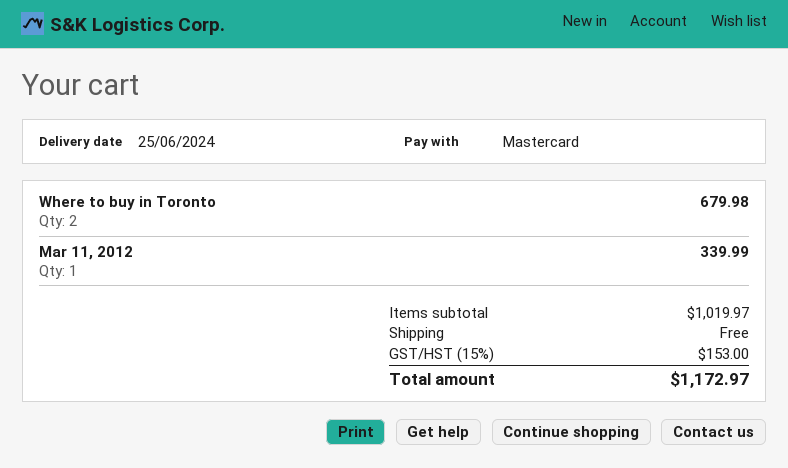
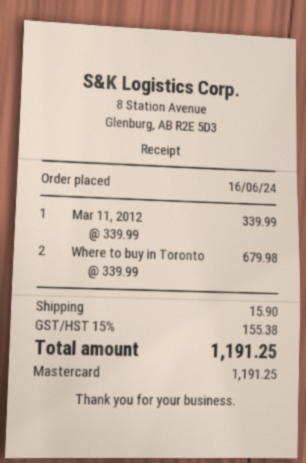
shipping: 0.00 -> 15.90
tax: 15% = 153.00 -> 15% = 155.38
total: 1172.97 -> 1191.25

